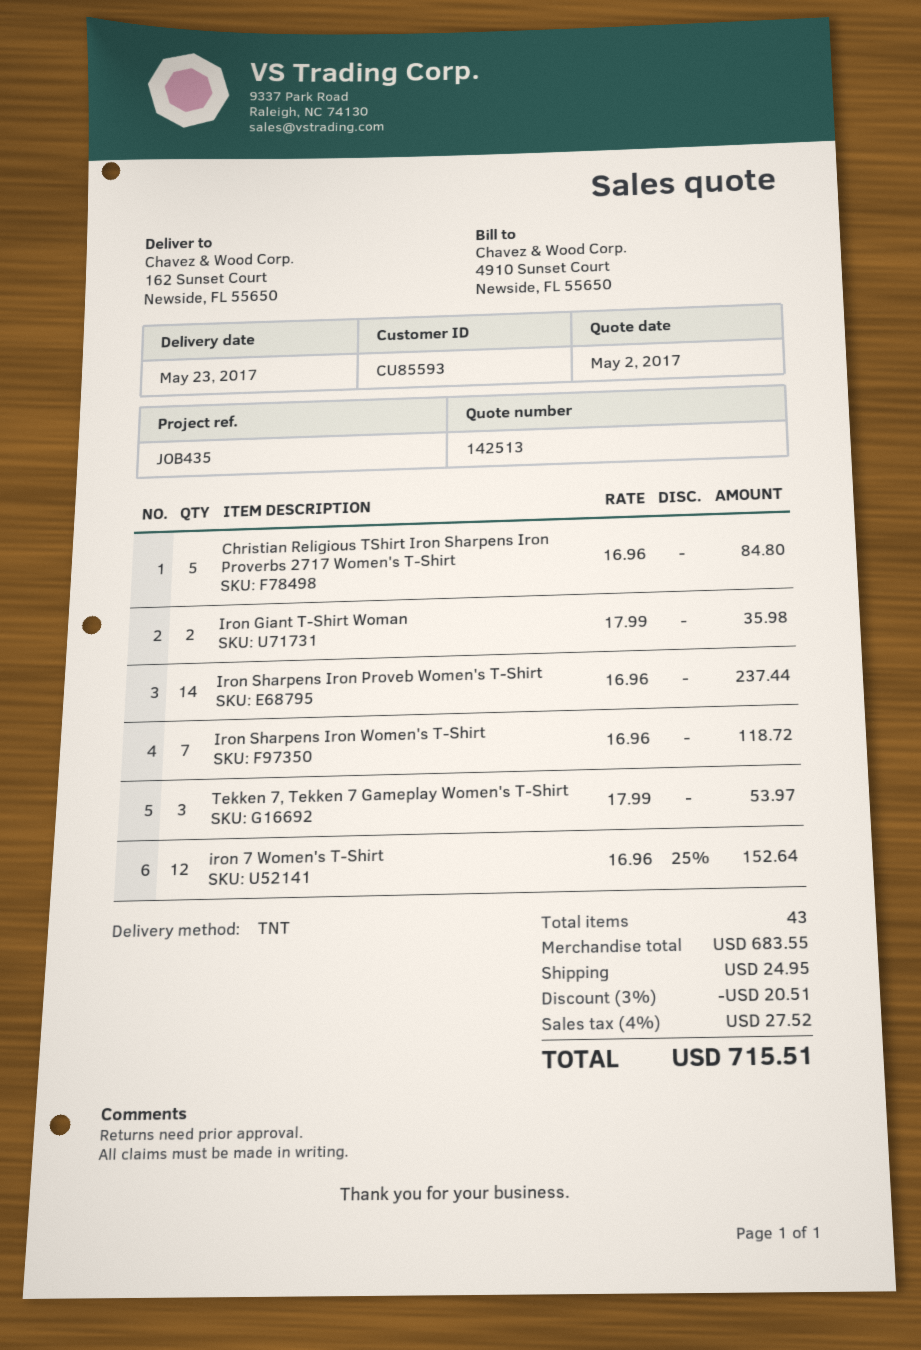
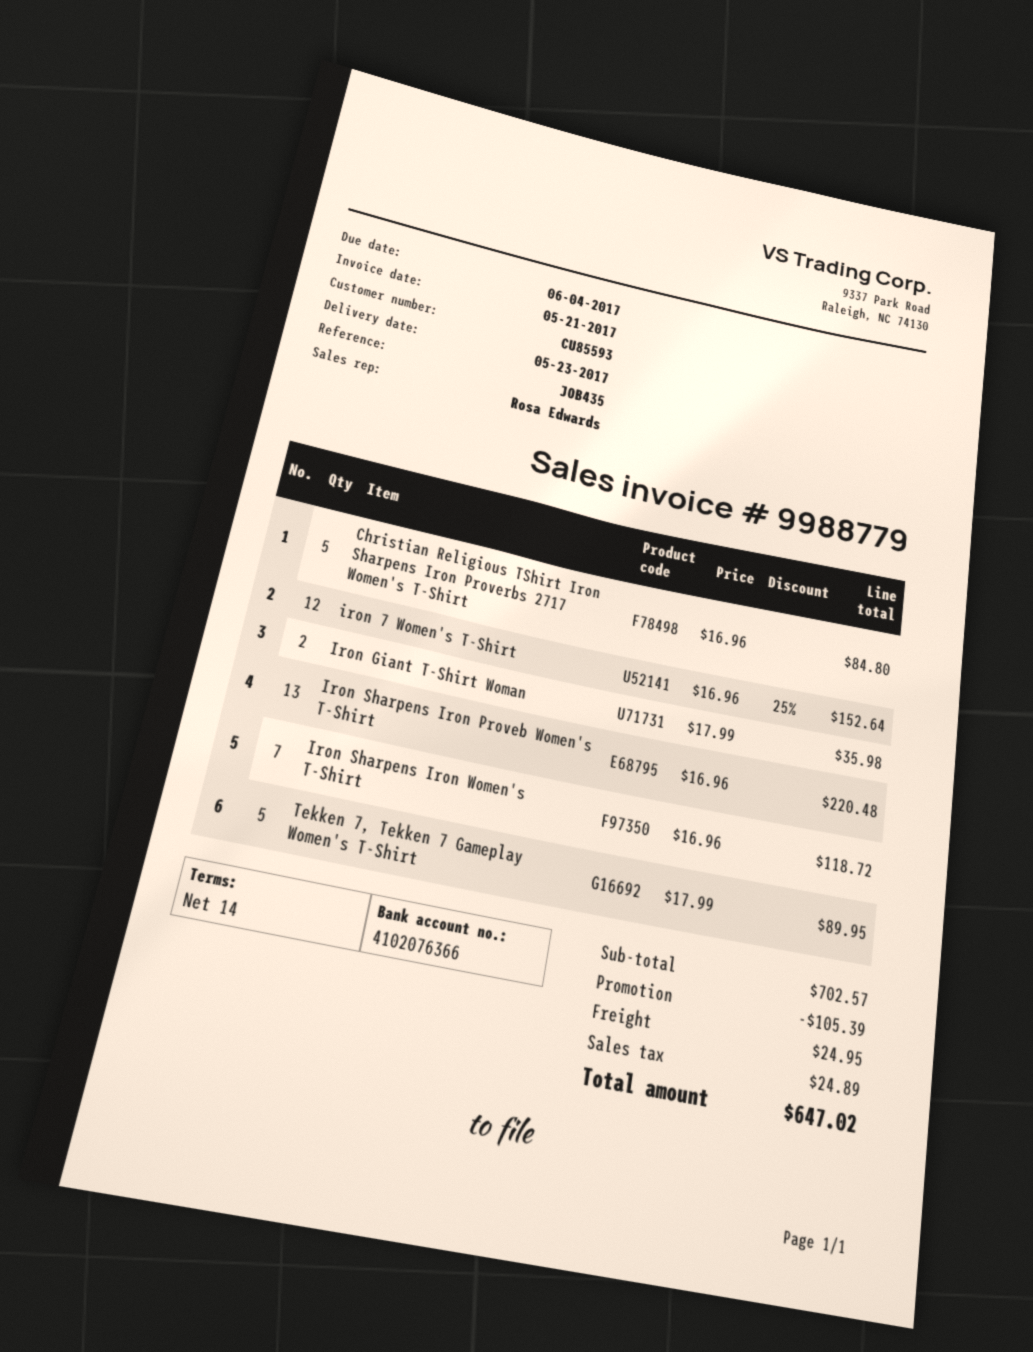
Iron Sharpens Iron Proveb Women's T-Shirt: 14 x 16.96 = 237.44 -> 13 x 16.96 = 220.48
Tekken 7, Tekken 7 Gameplay Women's T-Shirt: 3 x 17.99 = 53.97 -> 5 x 17.99 = 89.95
subtotal: 683.55 -> 702.57
discount: 20.51 -> 105.39
tax: 27.52 -> 24.89
total: 715.51 -> 647.02

